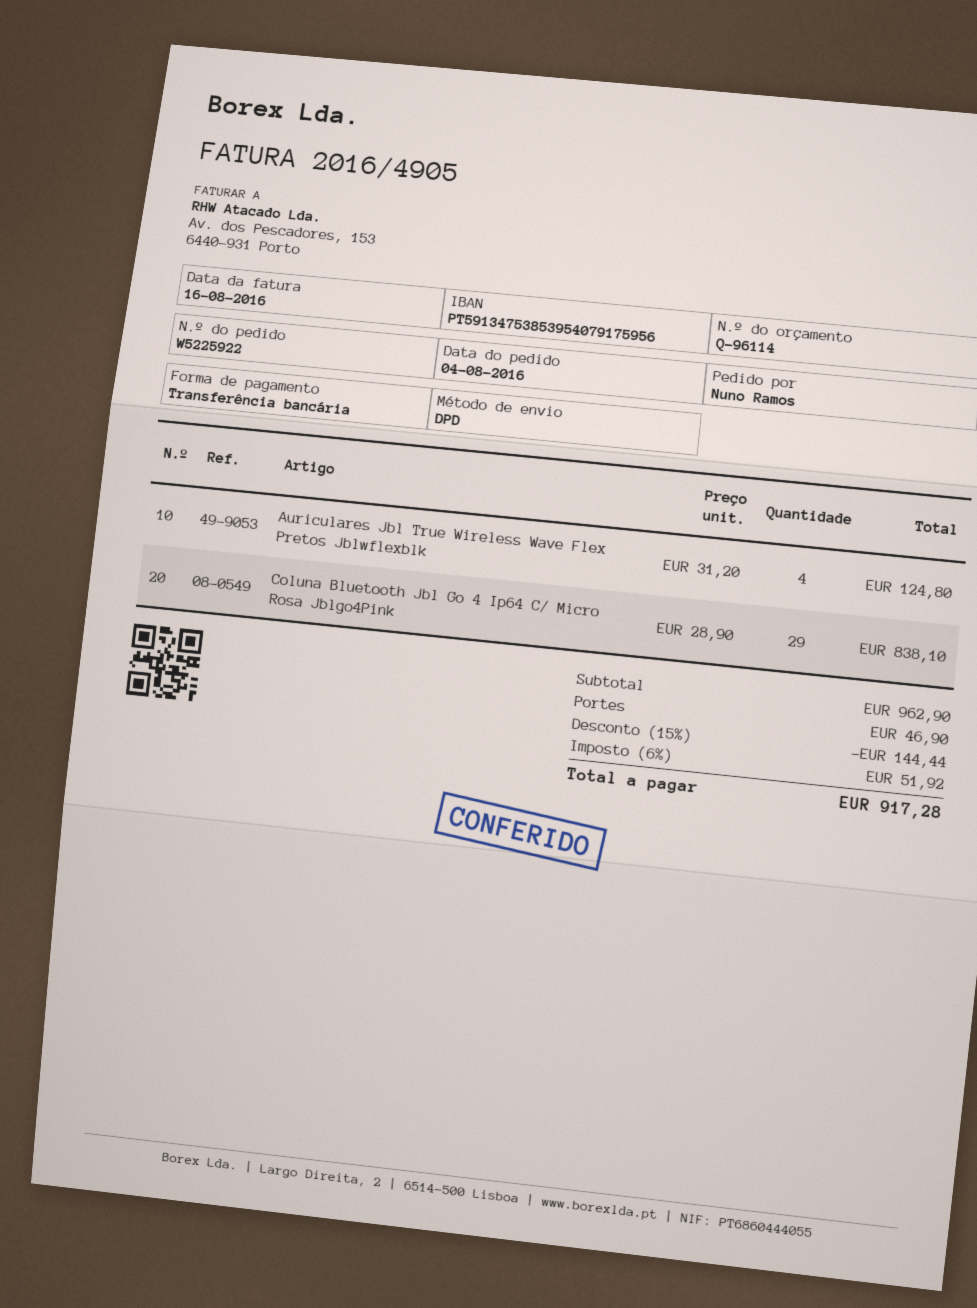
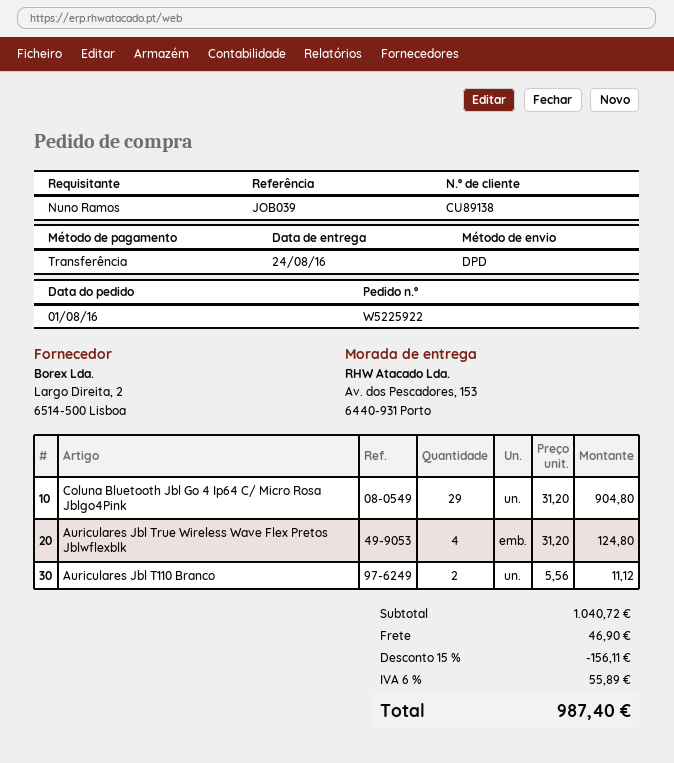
order date: 2016-08-04 -> 2016-08-01
Coluna Bluetooth Jbl Go 4 Ip64 C/ Micro Rosa Jblgo4Pink: 29 x 28.90 = 838.10 -> 29 x 31.20 = 904.80
Auriculares Jbl T110 Branco: none -> 2 x 5.56 = 11.12
subtotal: 962.90 -> 1040.72
discount: 15% = 144.44 -> 15% = 156.11
tax: 6% = 51.92 -> 6% = 55.89
total: 917.28 -> 987.40

